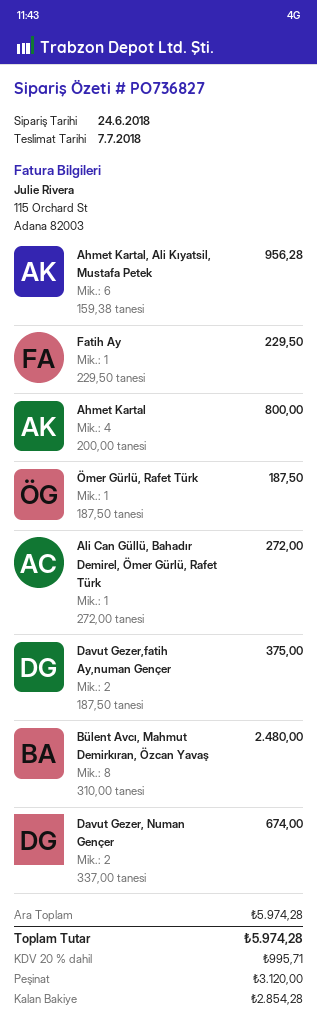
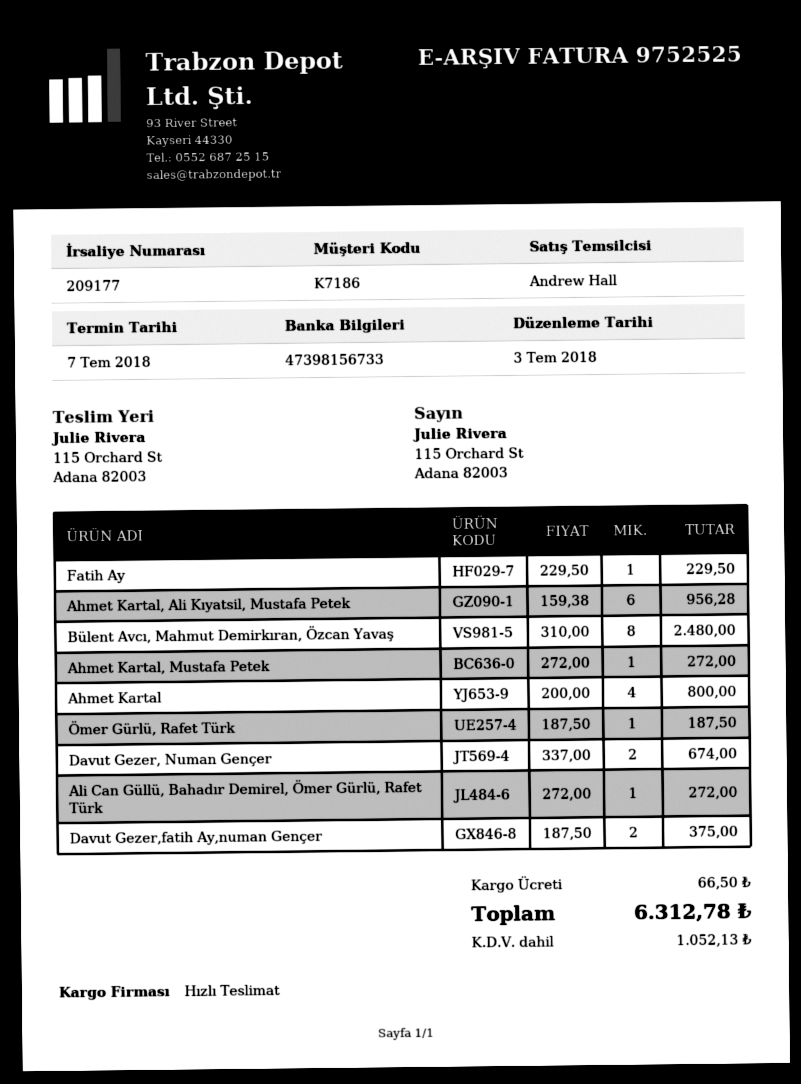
Ahmet Kartal, Mustafa Petek: none -> 1 x 272.00 = 272.00
shipping: none -> 66.50
tax: 995.71 -> 1052.13
total: 5974.28 -> 6312.78

